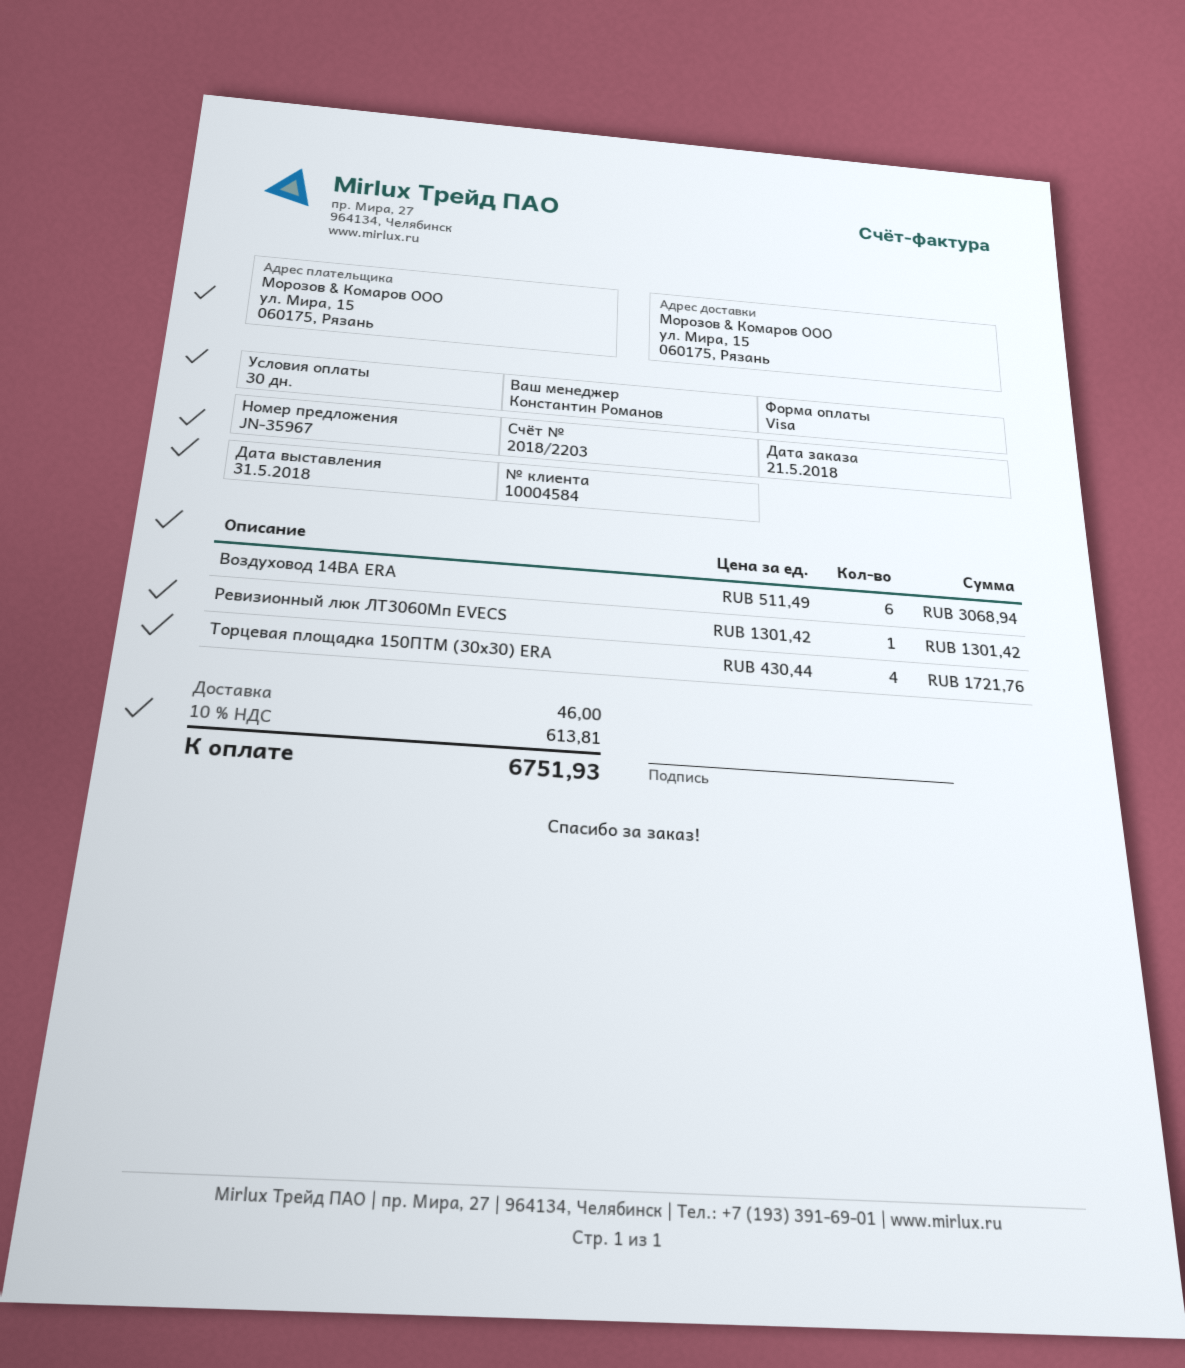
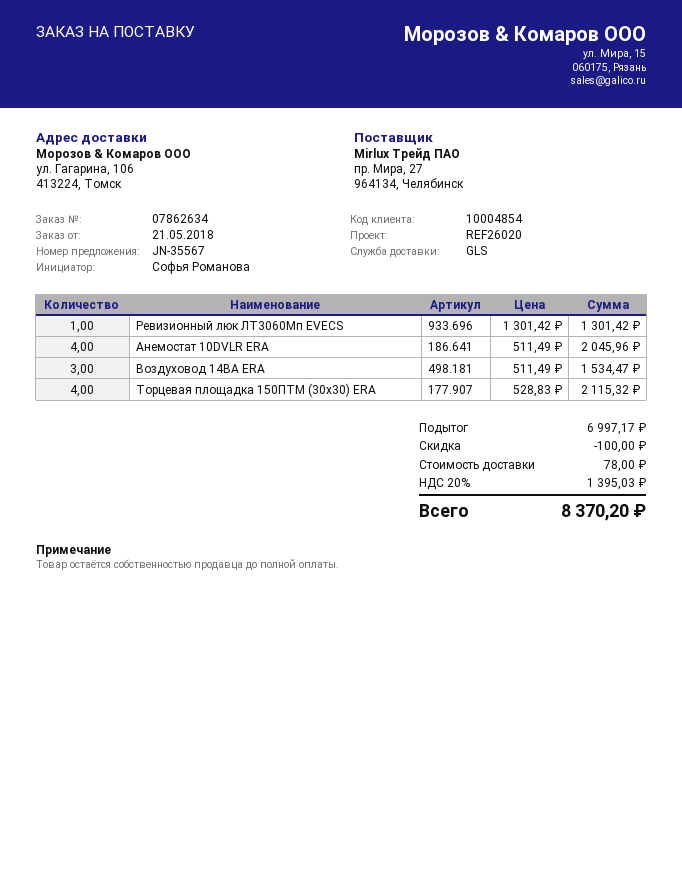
quote number: JN-35967 -> JN-35567
customer number: 10004584 -> 10004854
ship to: ул. Мира, 15, 060175, Рязань -> ул. Гагарина, 106, 413224, Томск
Воздуховод 14ВА ERA: 6 x 511.49 = 3068.94 -> 3 x 511.49 = 1534.47
Торцевая площадка 150ПТМ (30х30) ERA: 4 x 430.44 = 1721.76 -> 4 x 528.83 = 2115.32
Анемостат 10DVLR ERA: none -> 4 x 511.49 = 2045.96
discount: none -> 100.00
shipping: 46.00 -> 78.00
tax: 10% = 613.81 -> 20% = 1395.03
total: 6751.93 -> 8370.20

